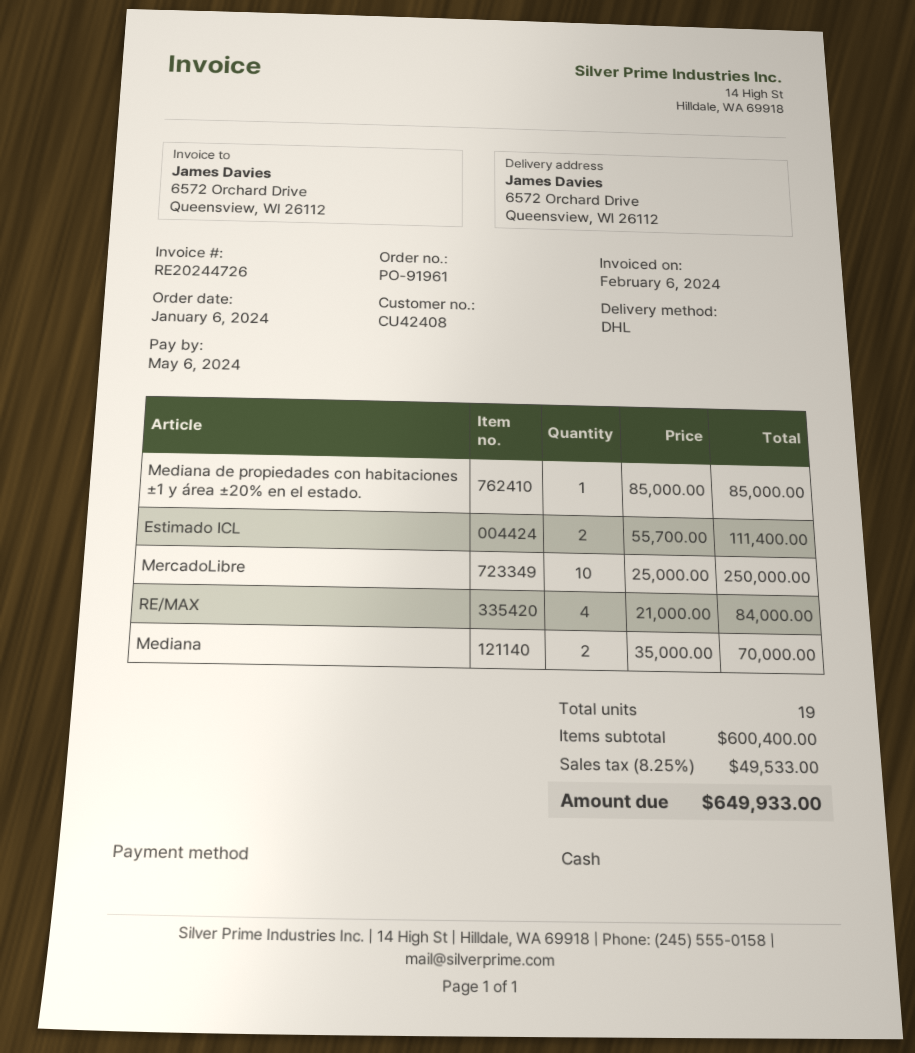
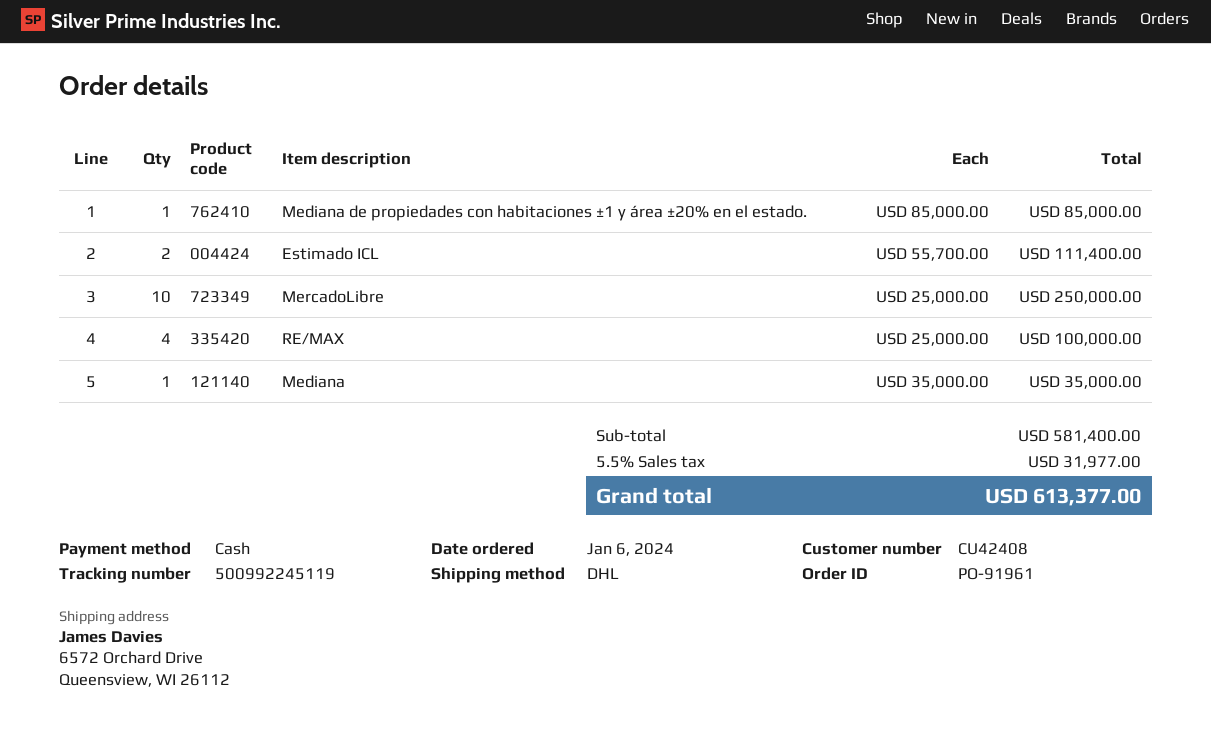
RE/MAX: 4 x 21000.00 = 84000.00 -> 4 x 25000.00 = 100000.00
Mediana: 2 x 35000.00 = 70000.00 -> 1 x 35000.00 = 35000.00
subtotal: 600400.00 -> 581400.00
tax: 8.25% = 49533.00 -> 5.5% = 31977.00
total: 649933.00 -> 613377.00

